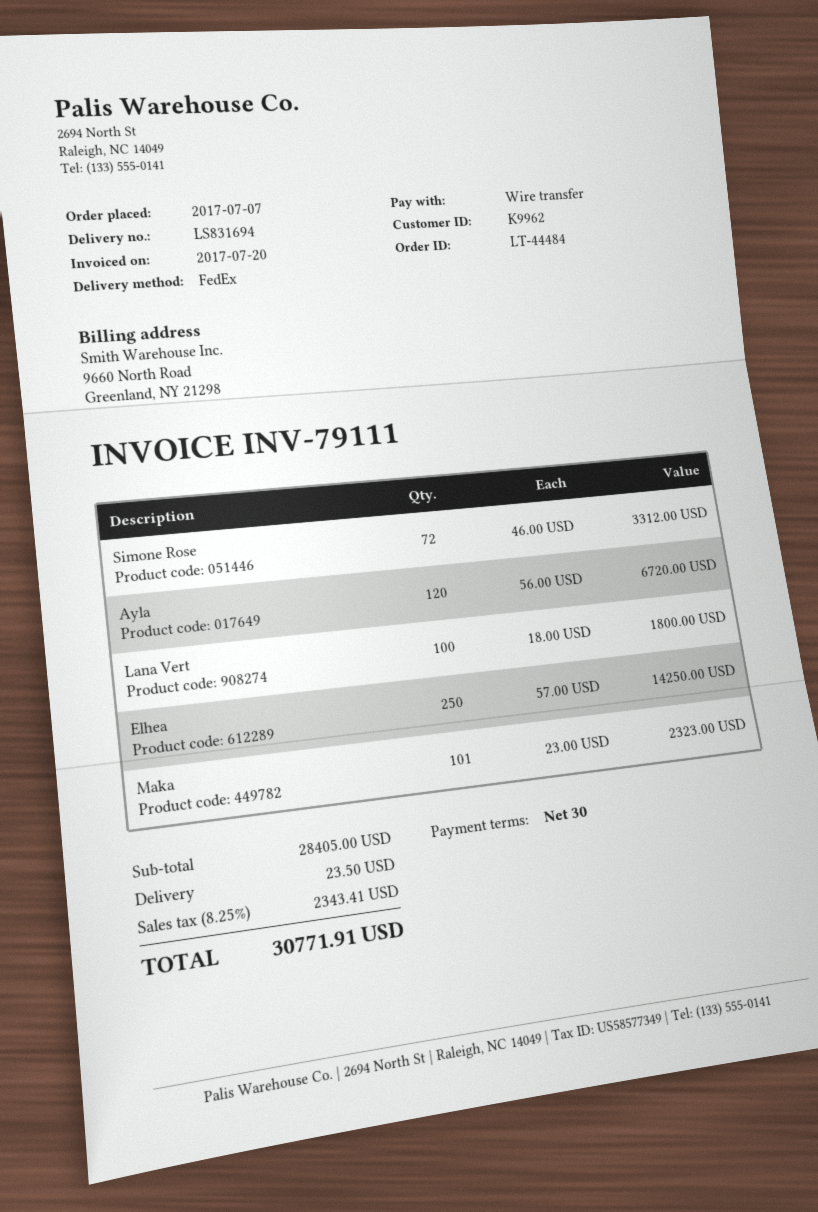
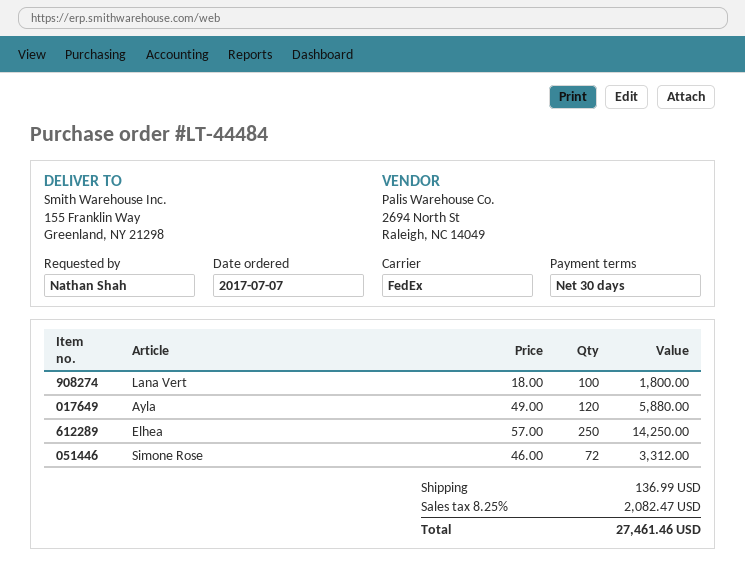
Ayla: 120 x 56.00 = 6720.00 -> 120 x 49.00 = 5880.00
Maka: 101 x 23.00 = 2323.00 -> none
shipping: 23.50 -> 136.99
tax: 8.25% = 2343.41 -> 8.25% = 2082.47
total: 30771.91 -> 27461.46

